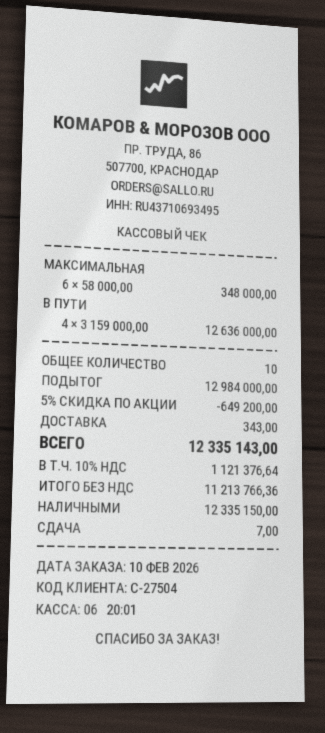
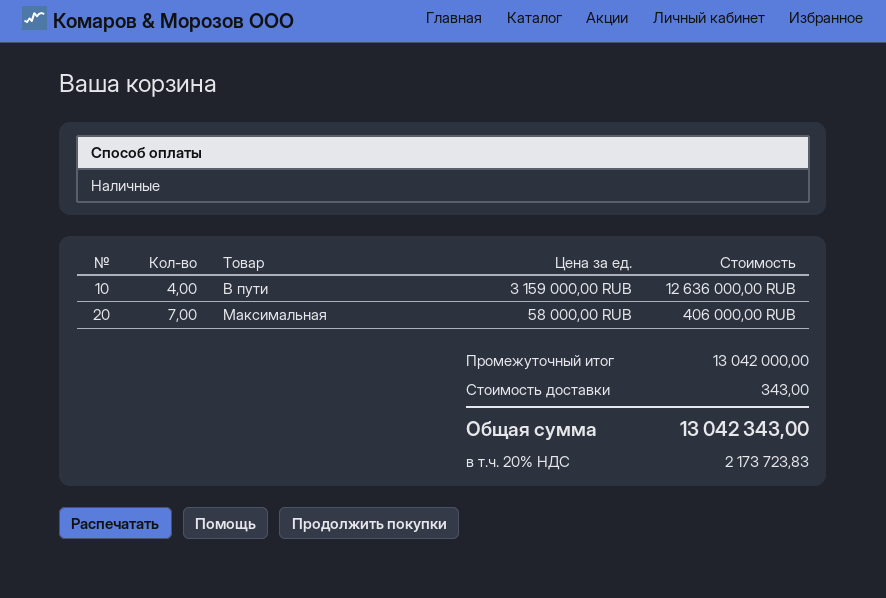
МАКСИМАЛЬНАЯ: 6 x 58000.00 = 348000.00 -> 7 x 58000.00 = 406000.00
subtotal: 12984000.00 -> 13042000.00
discount: 5% = 649200.00 -> none
tax: 10% = 1121376.64 -> 20% = 2173723.83
total: 12335143.00 -> 13042343.00

